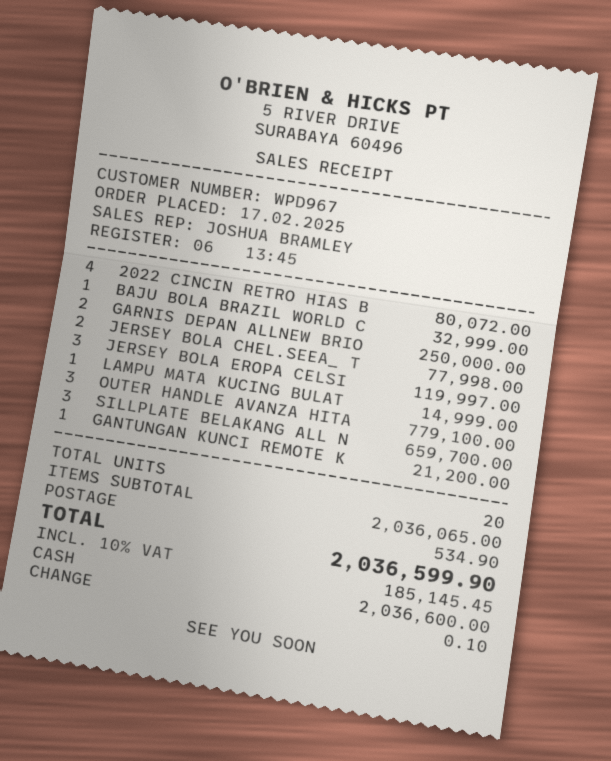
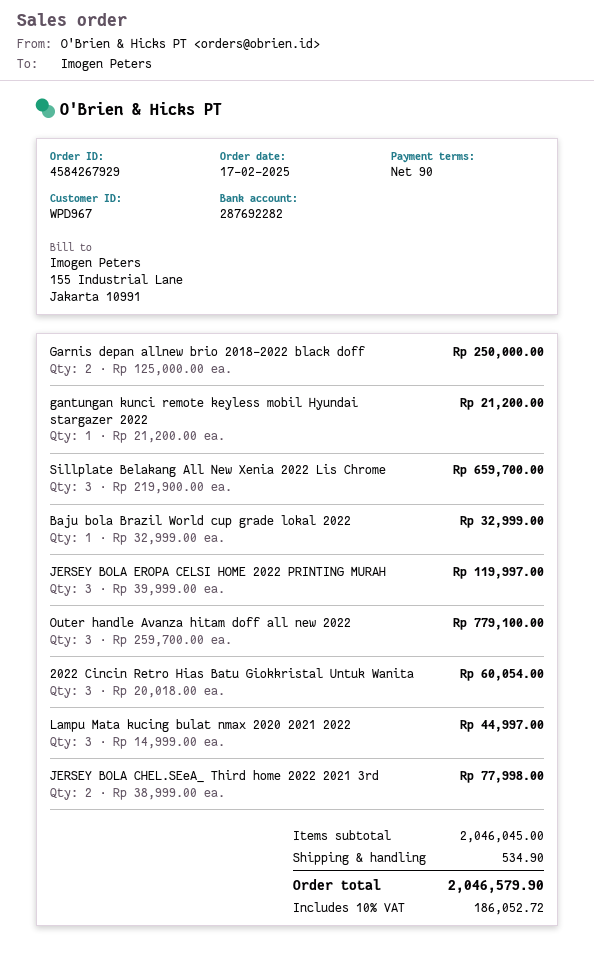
2022 CINCIN RETRO HIAS B: 4 for 80072.00 -> 3 for 60054.00
LAMPU MATA KUCING BULAT: 1 for 14999.00 -> 3 for 44997.00
subtotal: 2036065.00 -> 2046045.00
tax: 10% = 185145.45 -> 10% = 186052.72
total: 2036599.90 -> 2046579.90

